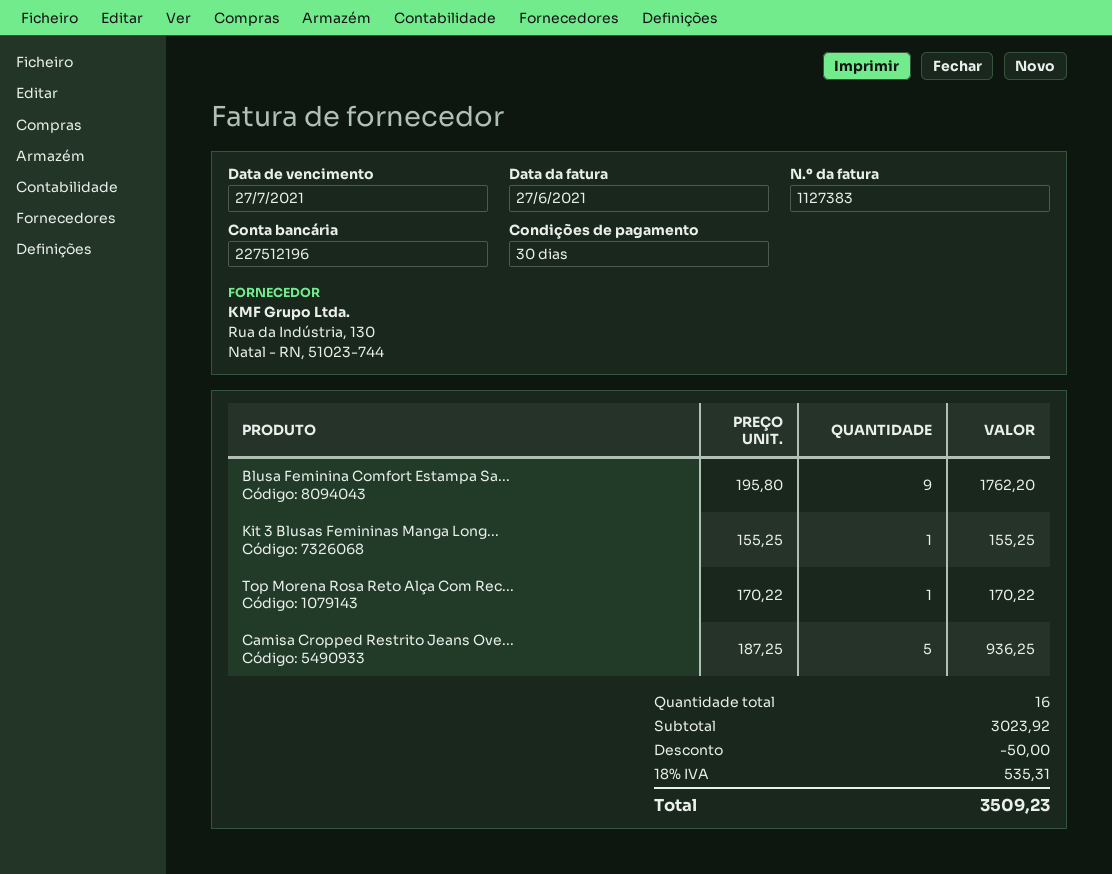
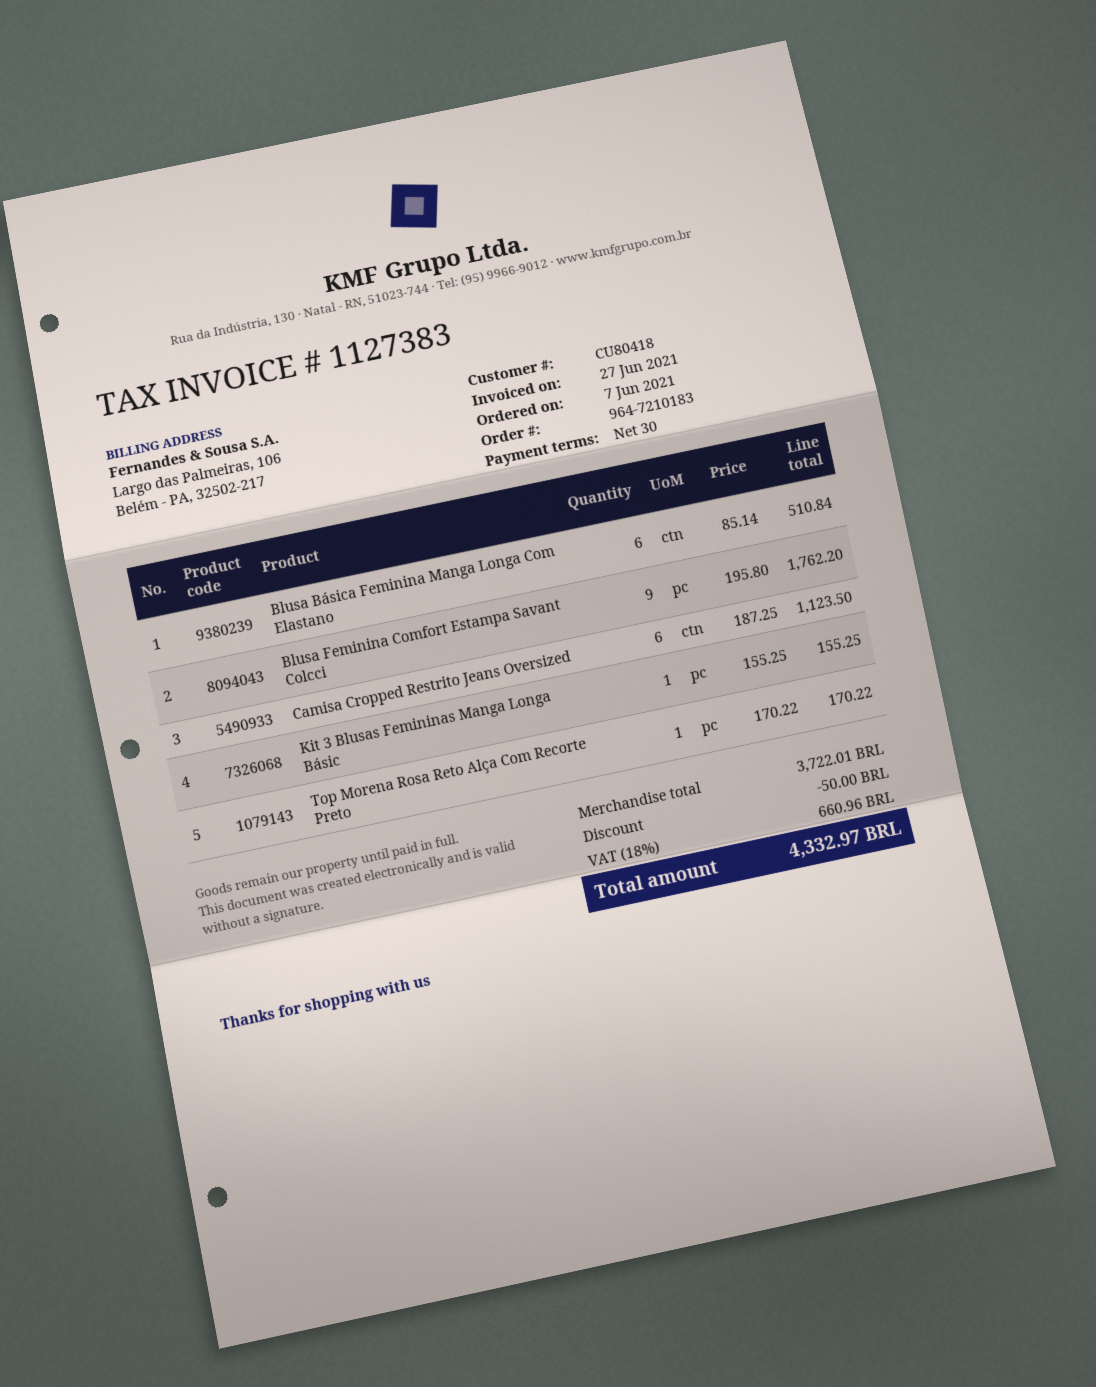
Camisa Cropped Restrito Jeans Ove...: 5 x 187.25 = 936.25 -> 6 x 187.25 = 1123.50
Blusa Básica Feminina Manga Longa Com Elastano: none -> 6 x 85.14 = 510.84
subtotal: 3023.92 -> 3722.01
tax: 18% = 535.31 -> 18% = 660.96
total: 3509.23 -> 4332.97

